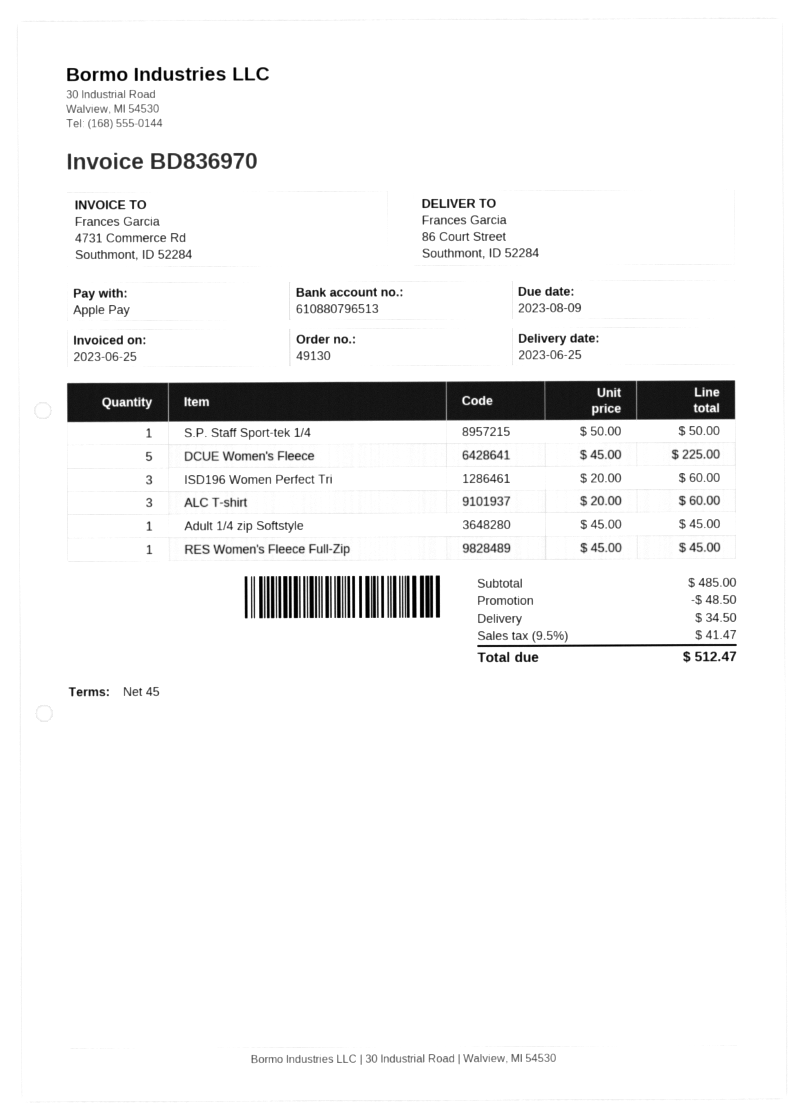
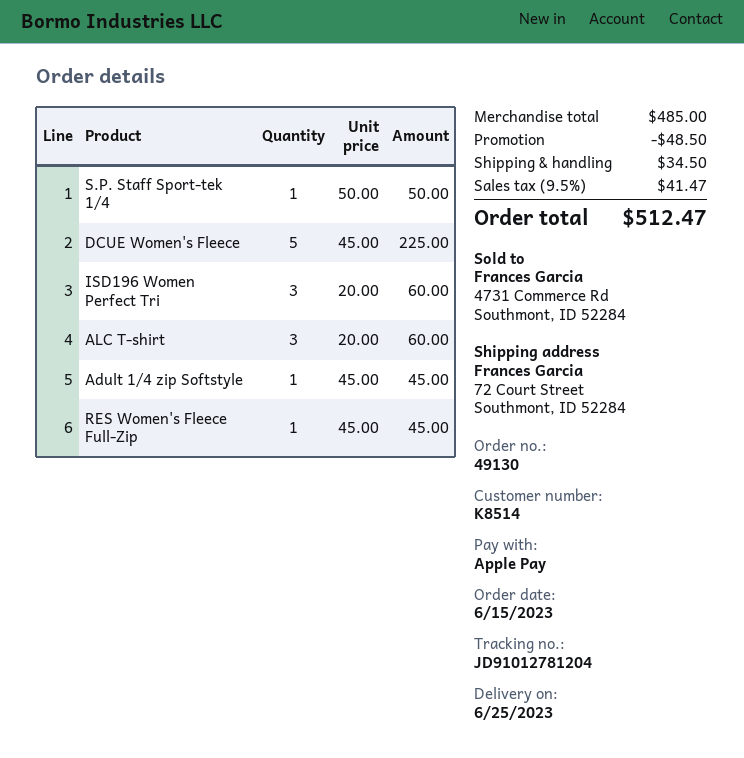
ship to: 86 Court Street, Southmont, ID 52284 -> 72 Court Street, Southmont, ID 52284

